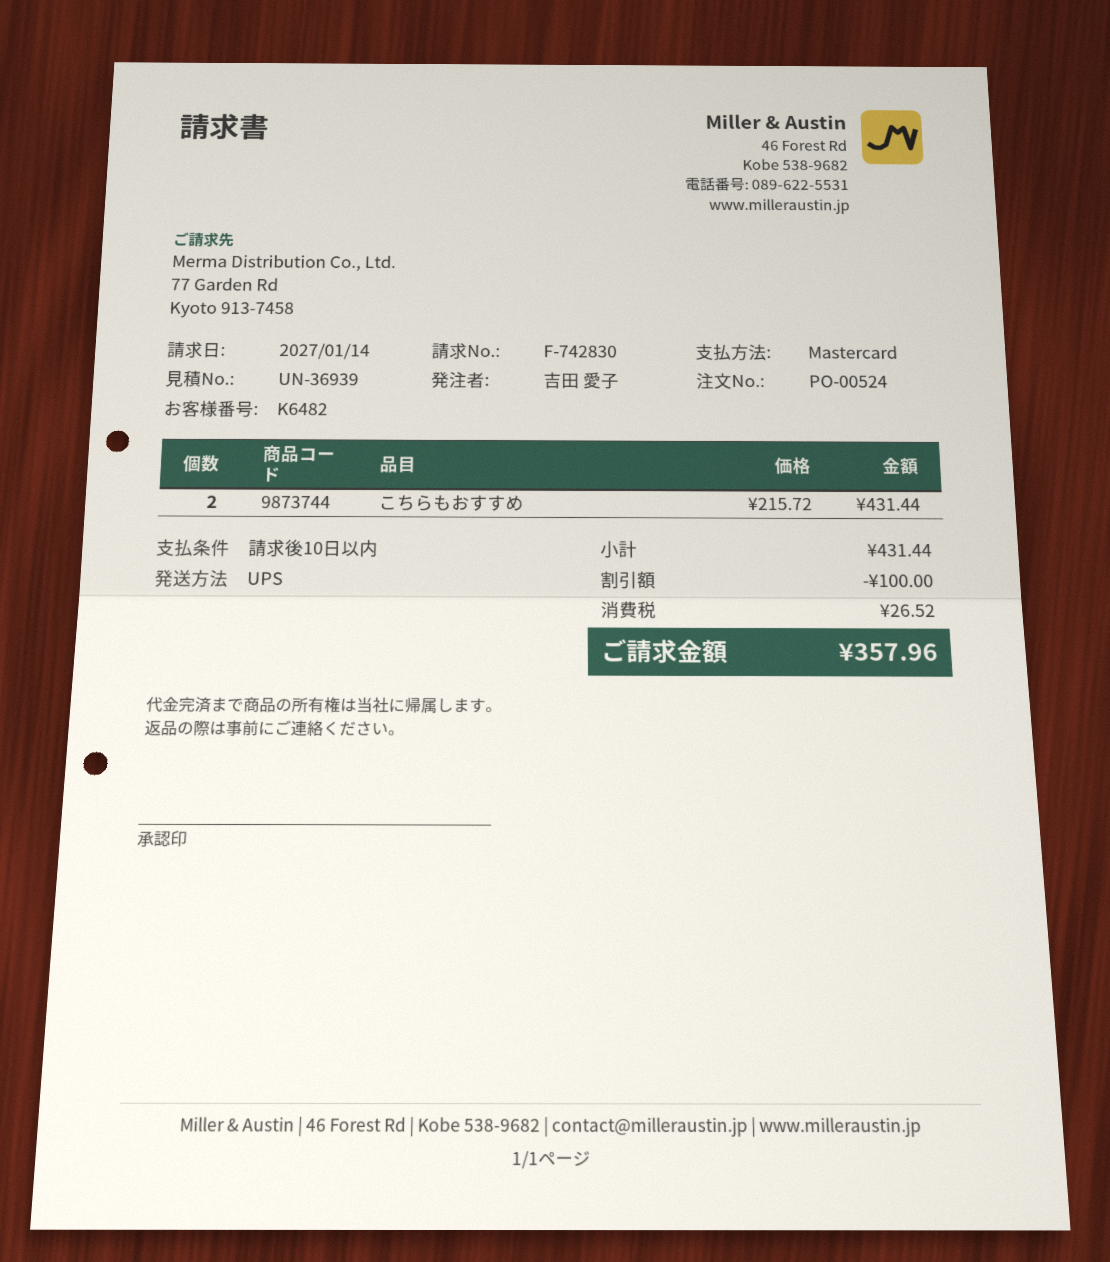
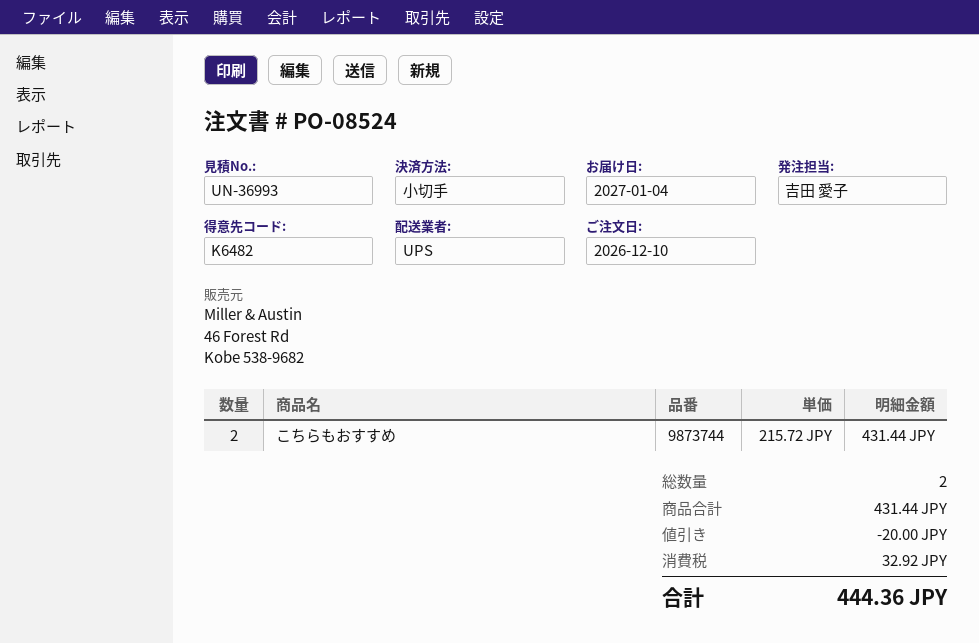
quote number: UN-36939 -> UN-36993
order number: PO-00524 -> PO-08524
payment method: Mastercard -> cheque
discount: 100.00 -> 20.00
tax: 26.52 -> 32.92
total: 357.96 -> 444.36

